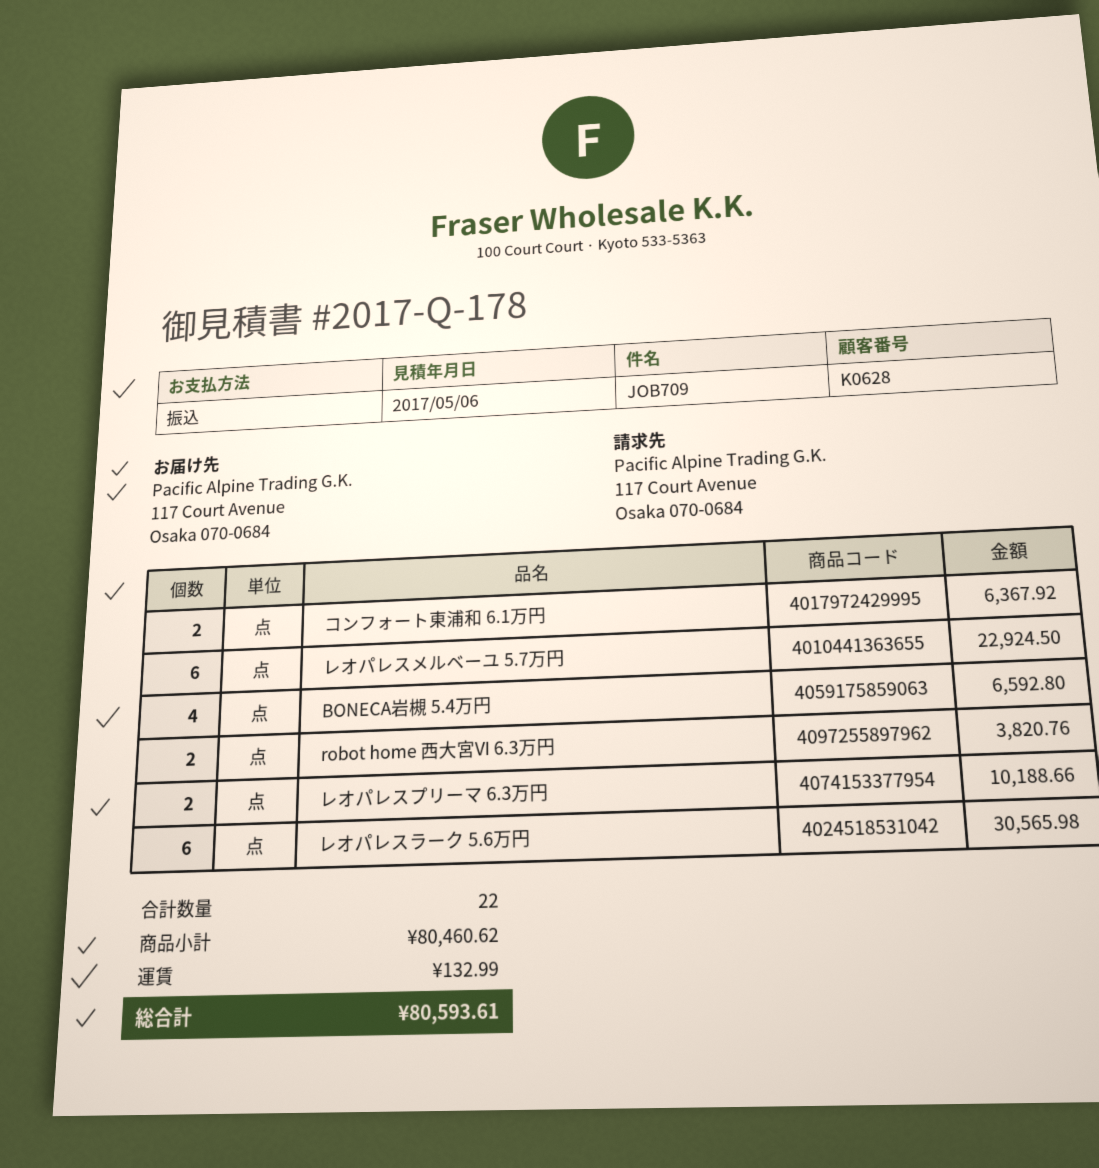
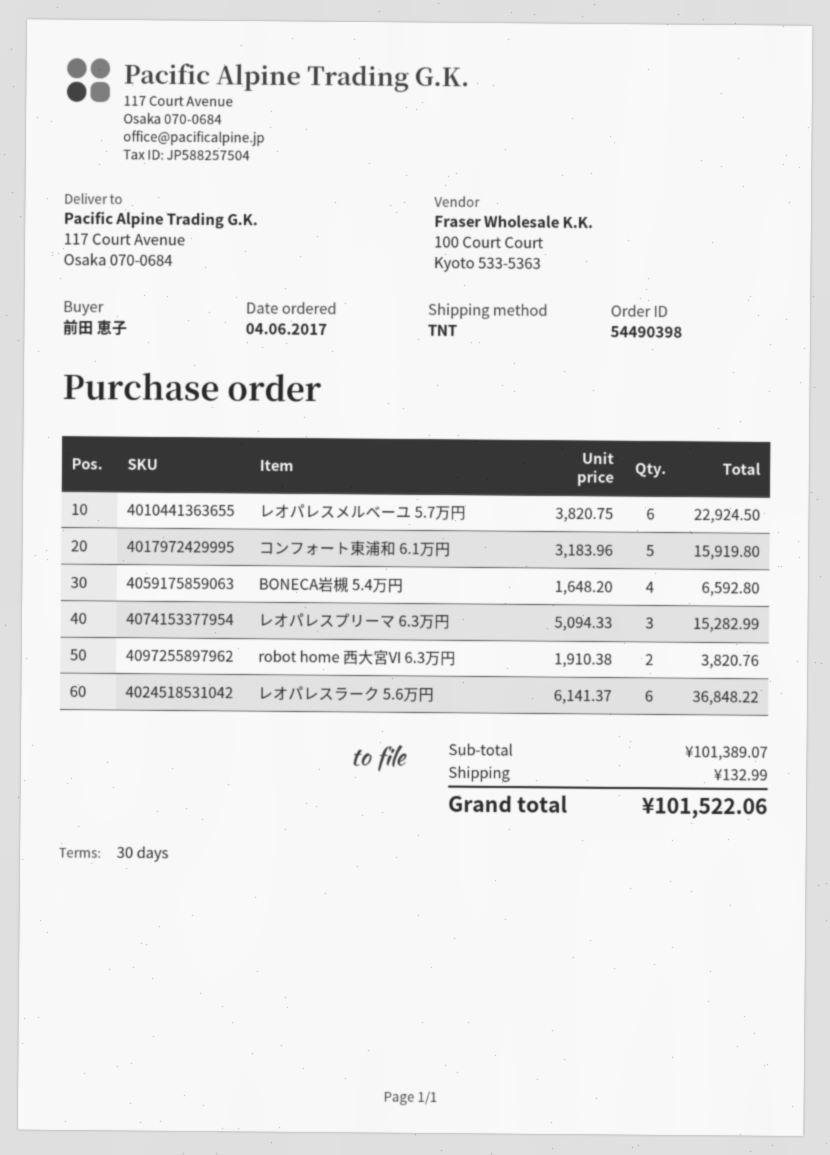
コンフォート東浦和 6.1万円: 2 for 6367.92 -> 5 for 15919.80
レオパレスプリーマ 6.3万円: 2 for 10188.66 -> 3 for 15282.99
レオパレスラーク 5.6万円: 6 for 30565.98 -> 6 for 36848.22
subtotal: 80460.62 -> 101389.07
total: 80593.61 -> 101522.06

